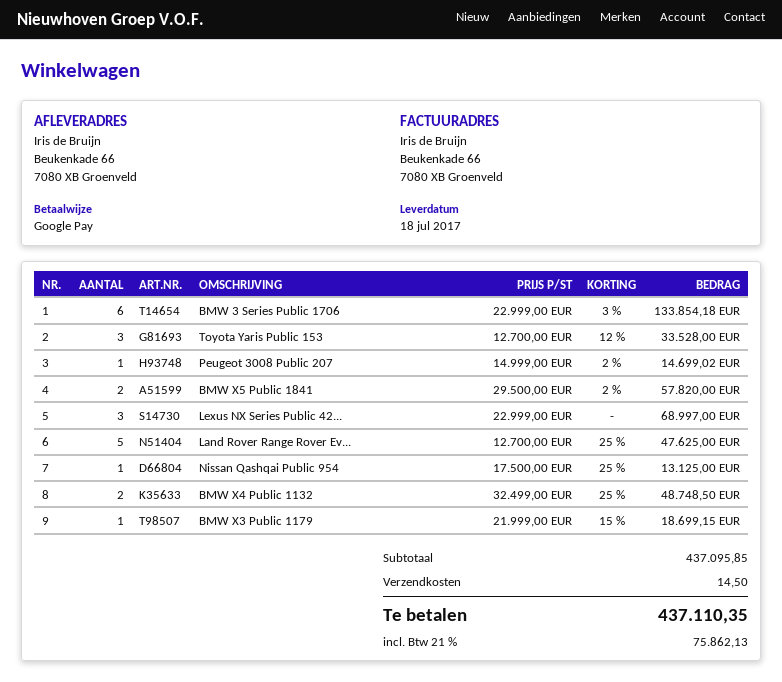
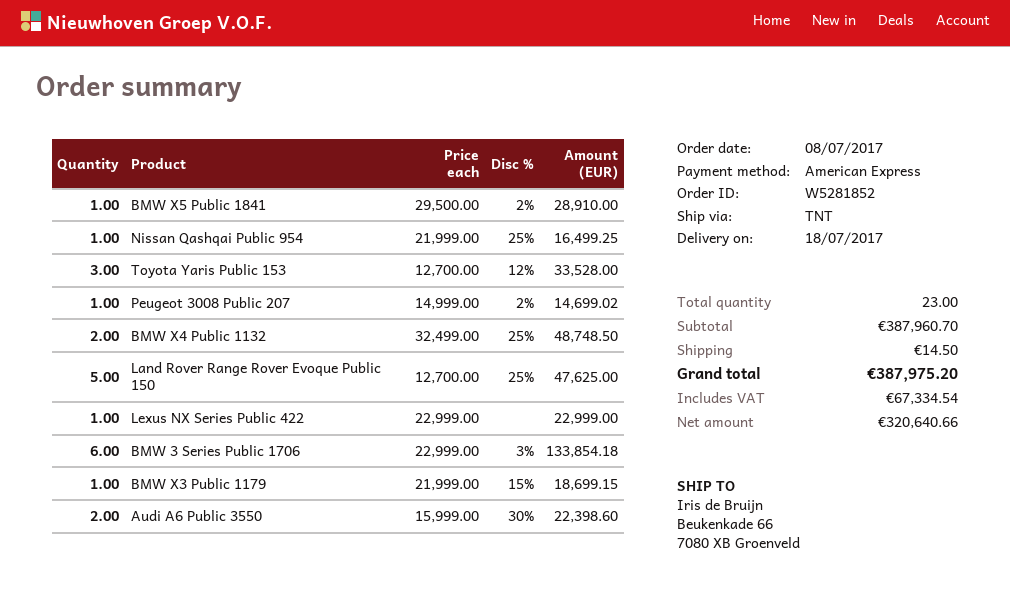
payment method: Google Pay -> American Express
BMW X5 Public 1841: 2 x 29500.00 - 2% = 57820.00 -> 1 x 29500.00 - 2% = 28910.00
Lexus NX Series Public 42...: 3 x 22999.00 = 68997.00 -> 1 x 22999.00 = 22999.00
Nissan Qashqai Public 954: 1 x 17500.00 - 25% = 13125.00 -> 1 x 21999.00 - 25% = 16499.25
Audi A6 Public 3550: none -> 2 x 15999.00 - 30% = 22398.60
subtotal: 437095.85 -> 387960.70
tax: 75862.13 -> 67334.54
total: 437110.35 -> 387975.20

